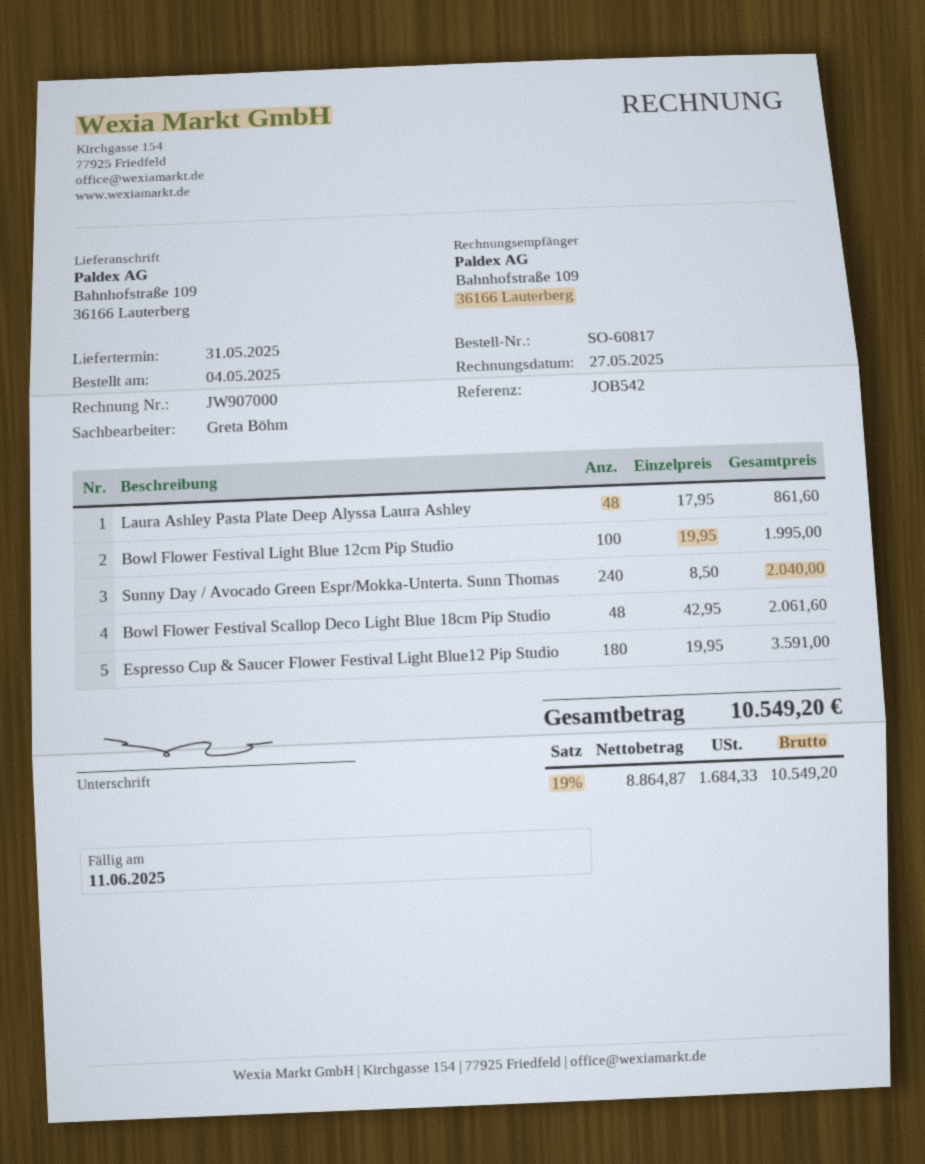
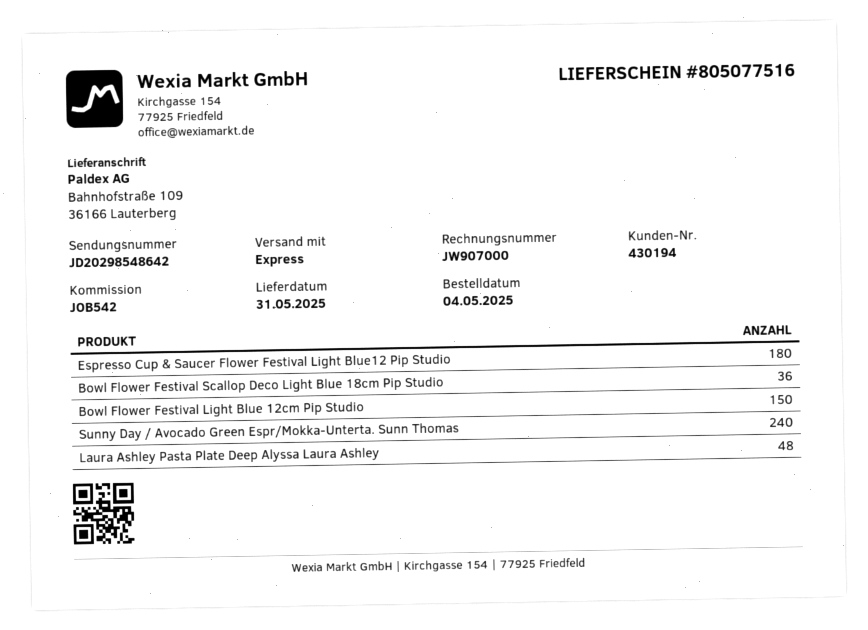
Bowl Flower Festival Light Blue 12cm Pip Studio: 100 -> 150
Bowl Flower Festival Scallop Deco Light Blue 18cm Pip Studio: 48 -> 36

